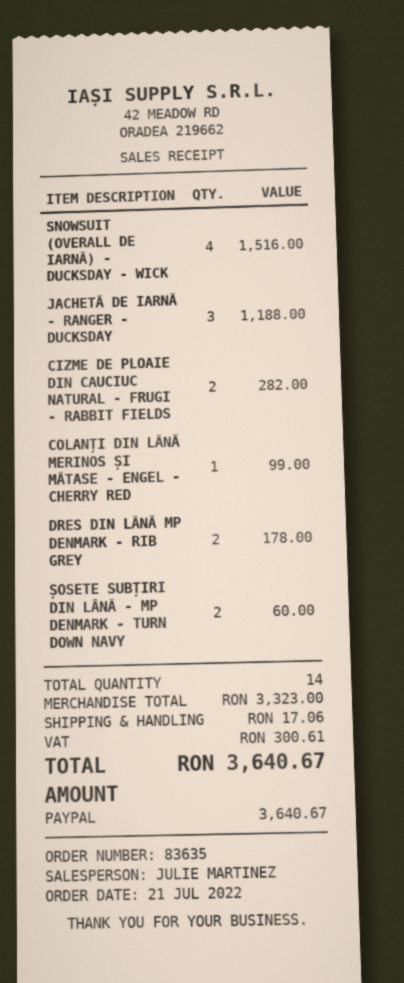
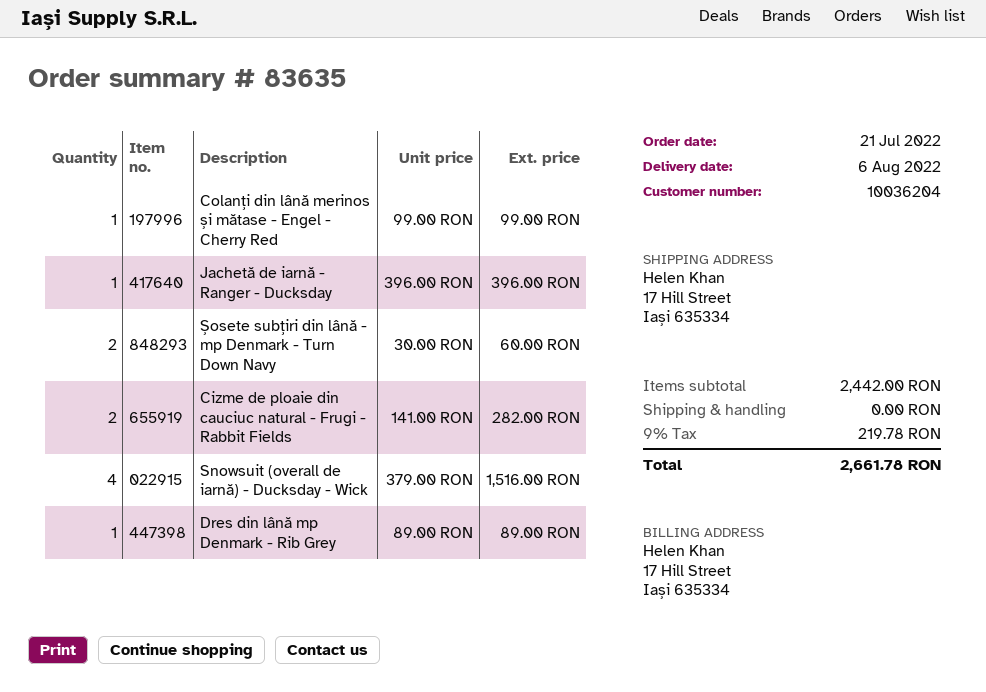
JACHETĂ DE IARNĂ - RANGER - DUCKSDAY: 3 for 1188.00 -> 1 for 396.00
DRES DIN LÂNĂ MP DENMARK - RIB GREY: 2 for 178.00 -> 1 for 89.00
subtotal: 3323.00 -> 2442.00
shipping: 17.06 -> 0.00
tax: 300.61 -> 219.78
total: 3640.67 -> 2661.78

